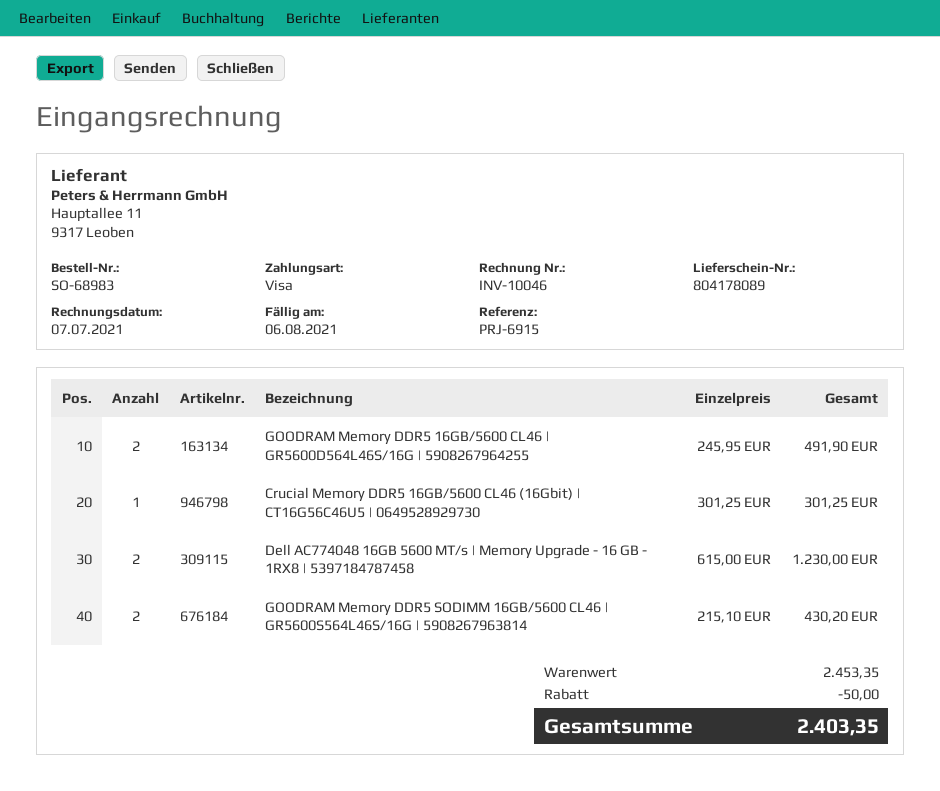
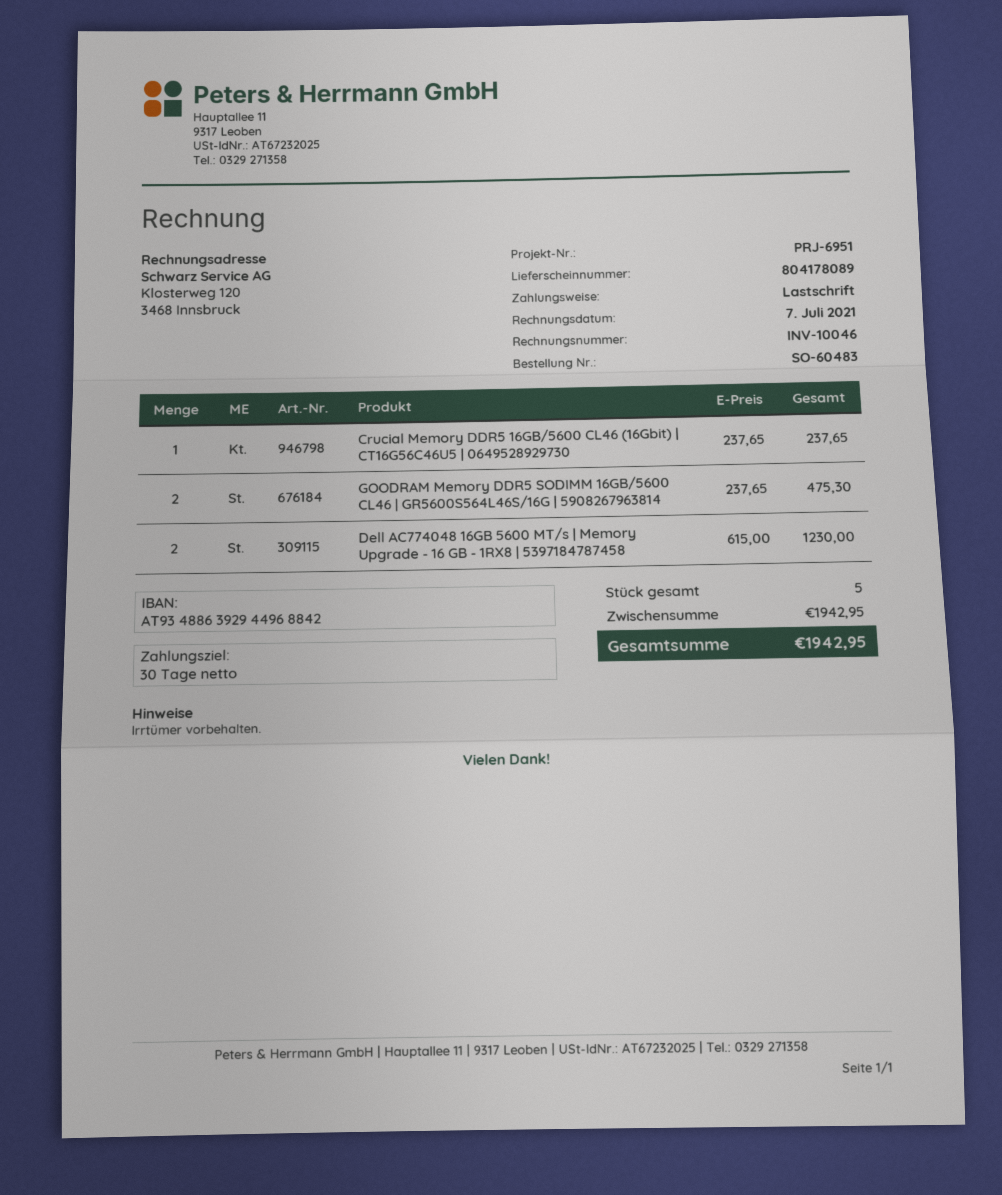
order number: SO-68983 -> SO-60483
reference: PRJ-6915 -> PRJ-6951
payment method: Visa -> direct debit
GOODRAM Memory DDR5 16GB/5600 CL46 | GR5600D564L46S/16G | 5908267964255: 2 x 245.95 = 491.90 -> none
Crucial Memory DDR5 16GB/5600 CL46 (16Gbit) | CT16G56C46U5 | 0649528929730: 1 x 301.25 = 301.25 -> 1 x 237.65 = 237.65
GOODRAM Memory DDR5 SODIMM 16GB/5600 CL46 | GR5600S564L46S/16G | 5908267963814: 2 x 215.10 = 430.20 -> 2 x 237.65 = 475.30
subtotal: 2453.35 -> 1942.95
discount: 50.00 -> none
total: 2403.35 -> 1942.95

